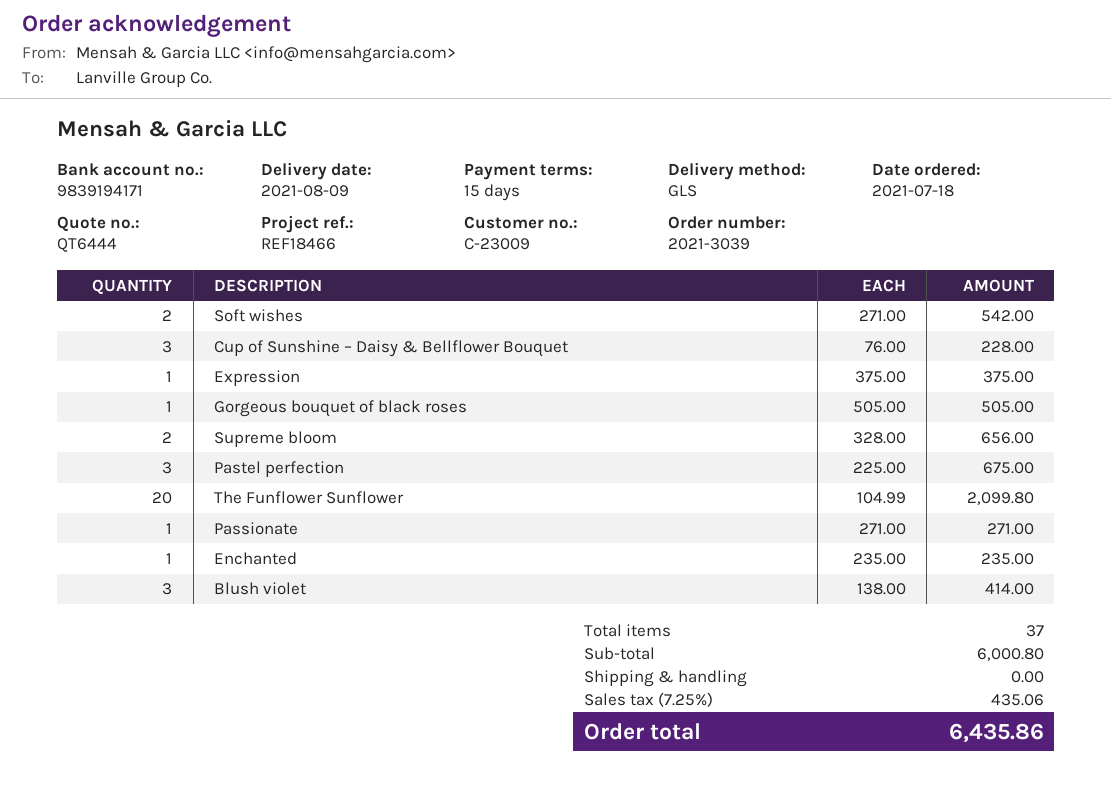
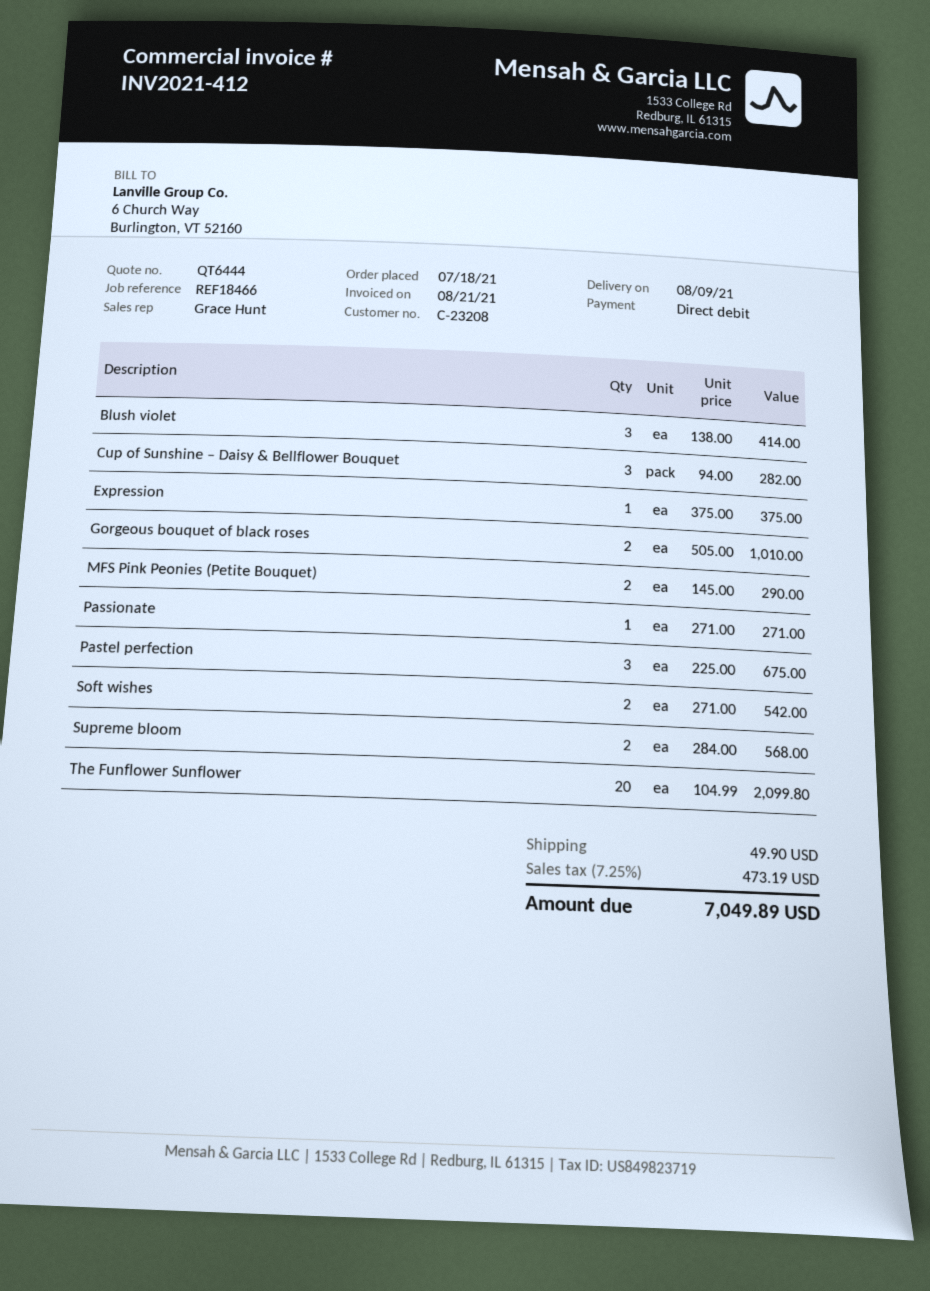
customer number: C-23009 -> C-23208
Cup of Sunshine – Daisy & Bellflower Bouquet: 3 x 76.00 = 228.00 -> 3 x 94.00 = 282.00
Gorgeous bouquet of black roses: 1 x 505.00 = 505.00 -> 2 x 505.00 = 1010.00
Supreme bloom: 2 x 328.00 = 656.00 -> 2 x 284.00 = 568.00
Enchanted: 1 x 235.00 = 235.00 -> none
MFS Pink Peonies (Petite Bouquet): none -> 2 x 145.00 = 290.00
shipping: 0.00 -> 49.90
tax: 7.25% = 435.06 -> 7.25% = 473.19
total: 6435.86 -> 7049.89

